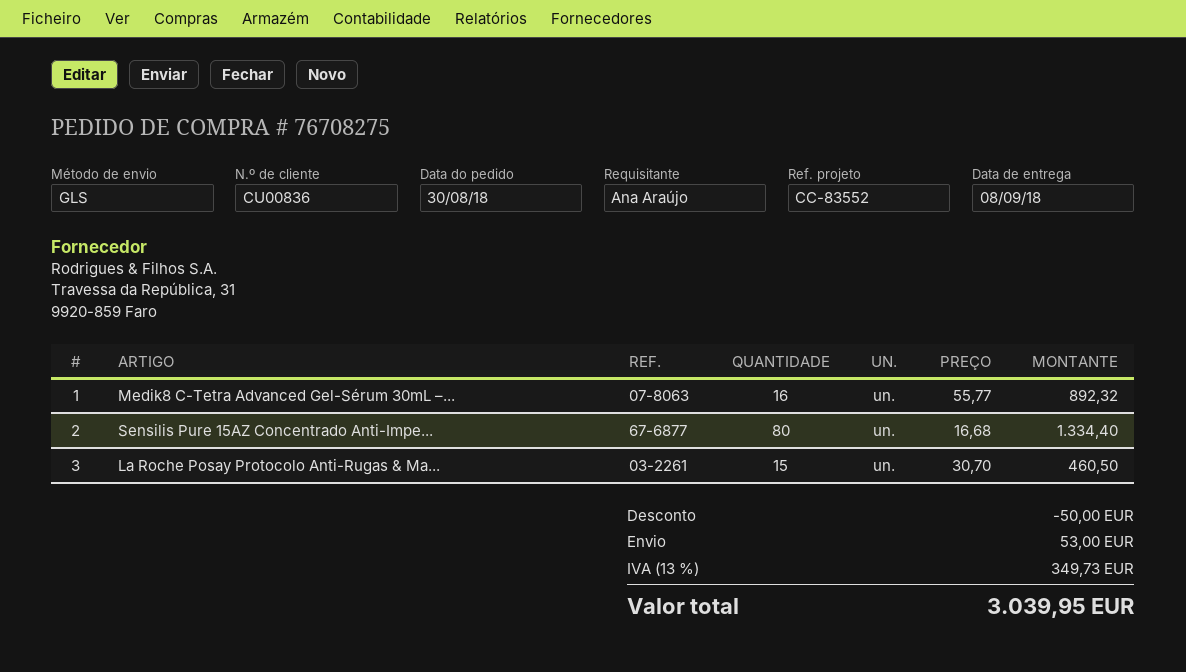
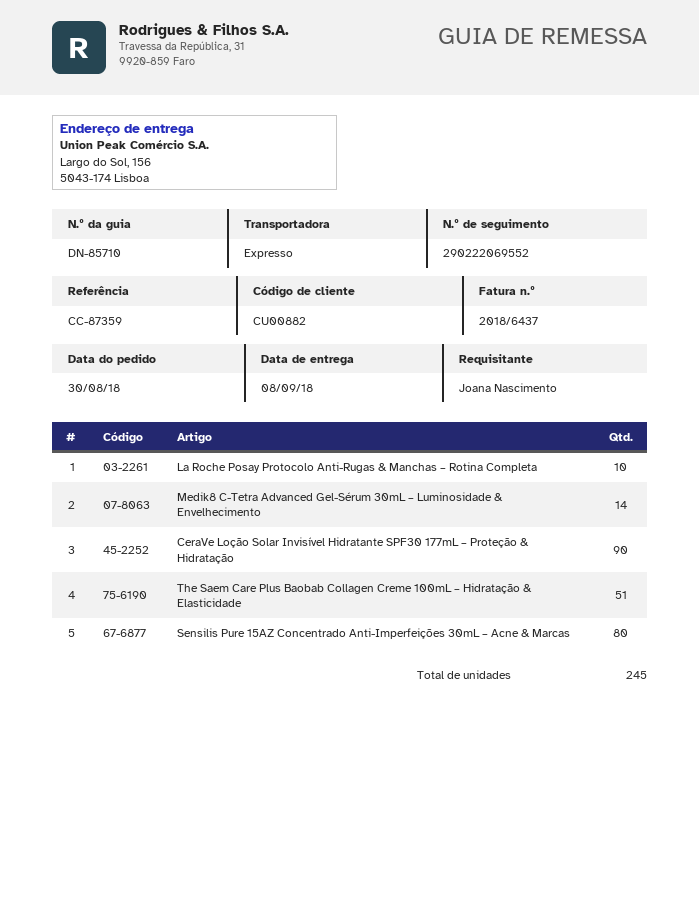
customer number: CU00836 -> CU00882
reference: CC-83552 -> CC-87359
ordered by: Ana Araújo -> Joana Nascimento
shipping method: GLS -> express
Medik8 C-Tetra Advanced Gel-Sérum 30mL –...: 16 -> 14
La Roche Posay Protocolo Anti-Rugas & Ma...: 15 -> 10
CeraVe Loção Solar Invisível Hidratante SPF30 177mL – Proteção & Hidratação: none -> 90
The Saem Care Plus Baobab Collagen Creme 100mL – Hidratação & Elasticidade: none -> 51

